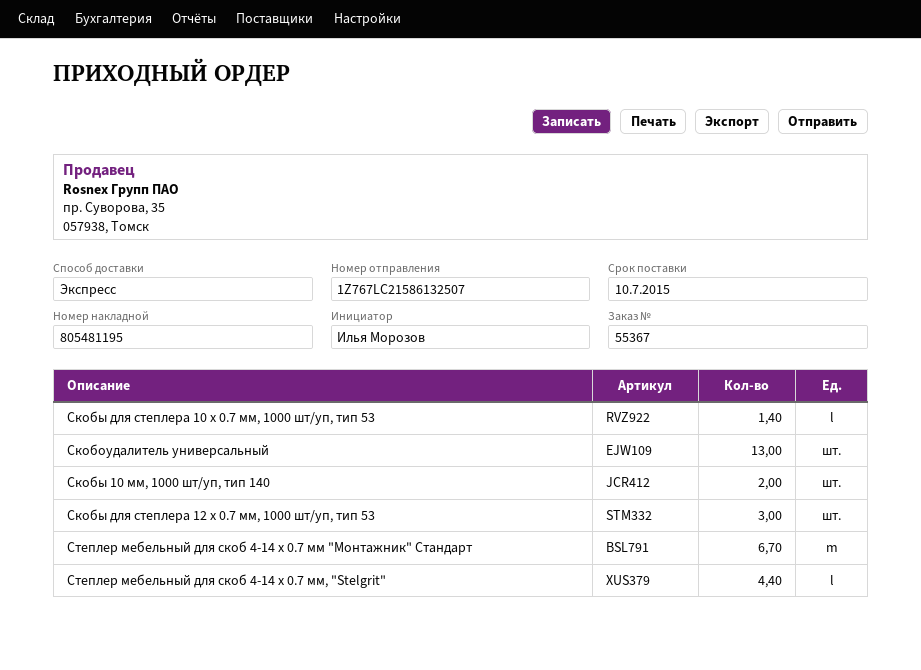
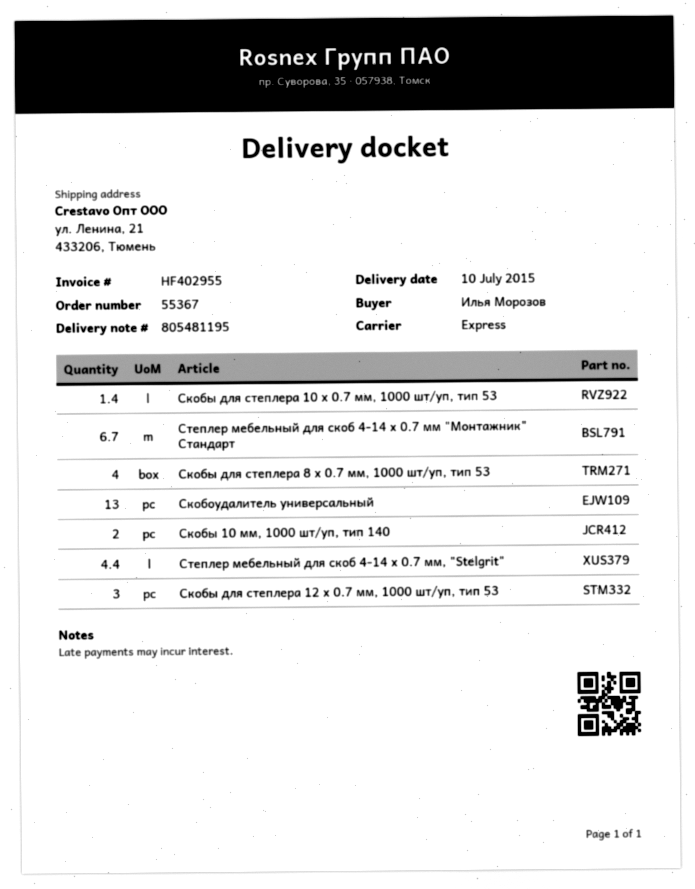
Скобы для степлера 8 х 0.7 мм, 1000 шт/уп, тип 53: none -> 4

